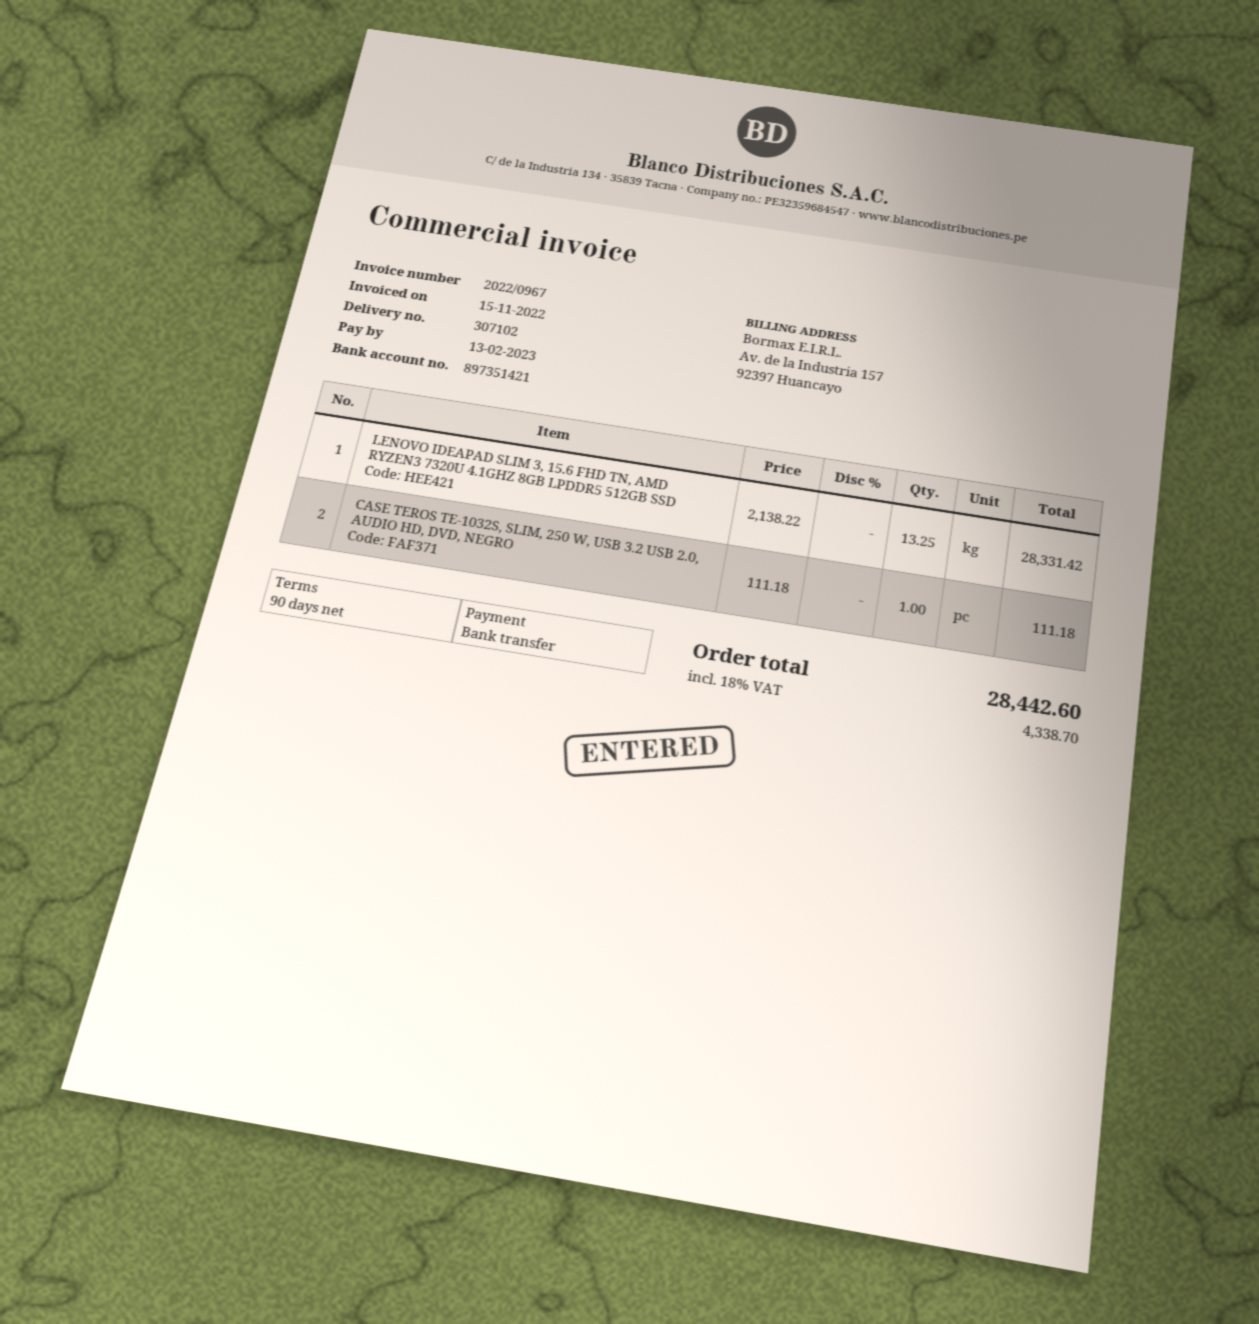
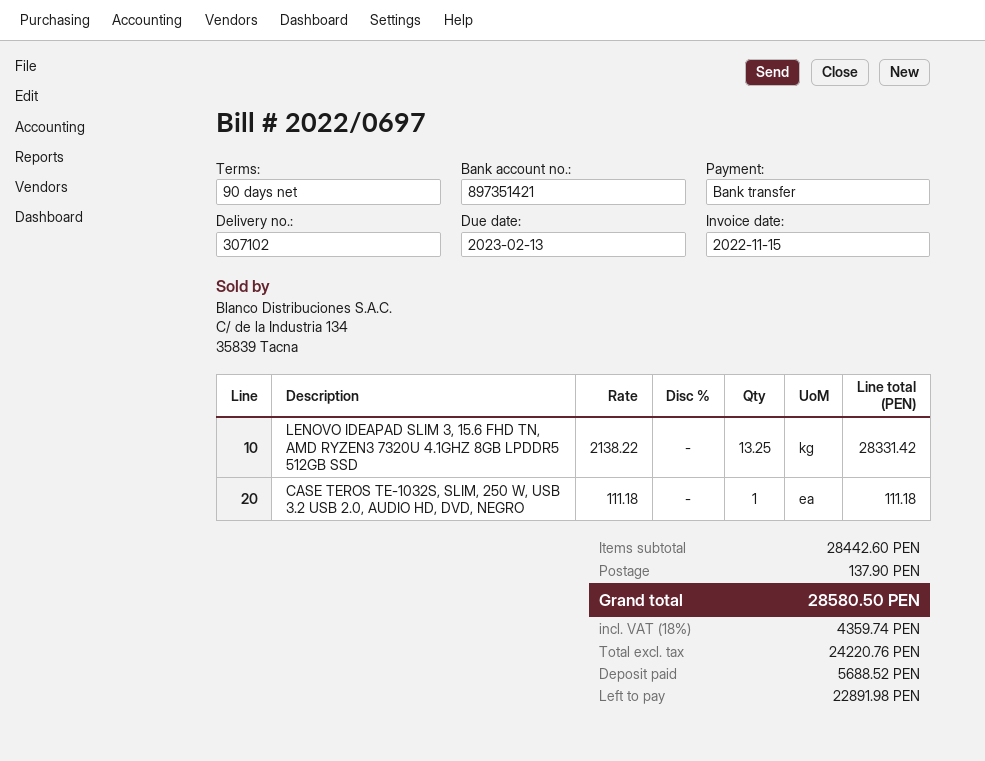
invoice number: 2022/0967 -> 2022/0697
shipping: none -> 137.90
tax: 18% = 4338.70 -> 18% = 4359.74
total: 28442.60 -> 28580.50

